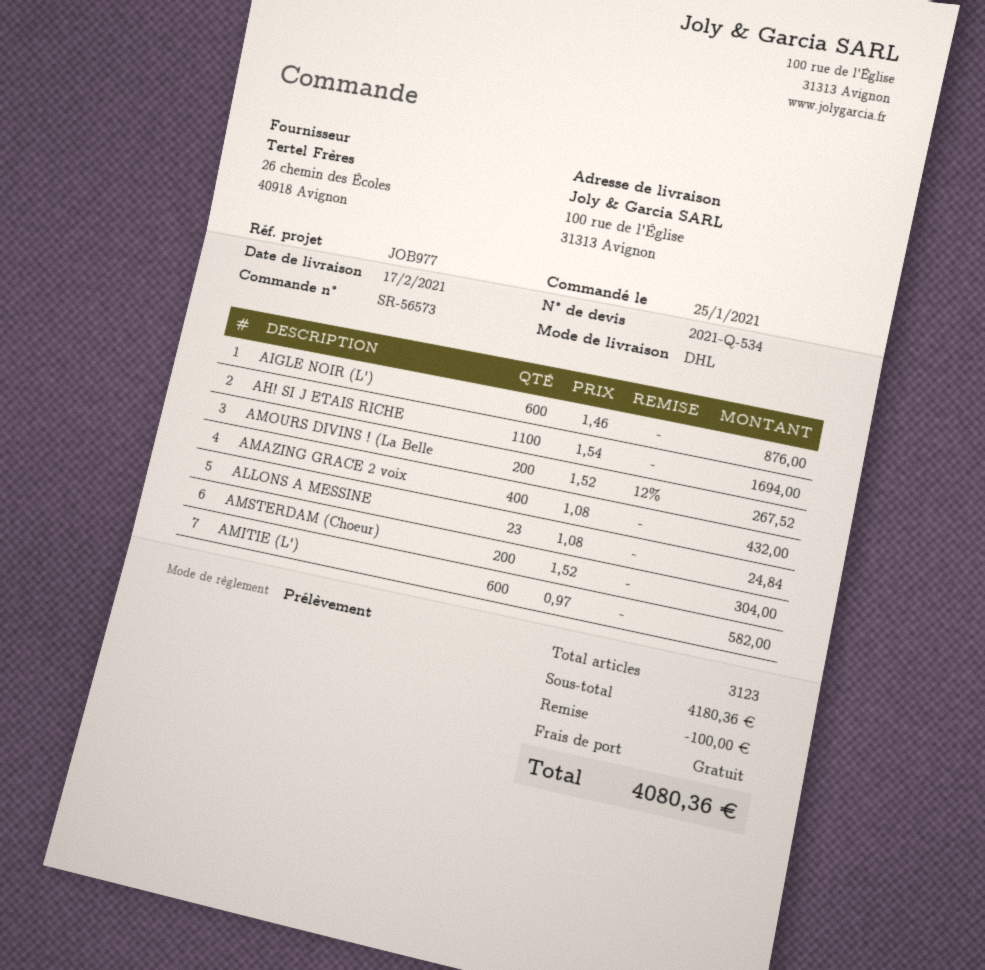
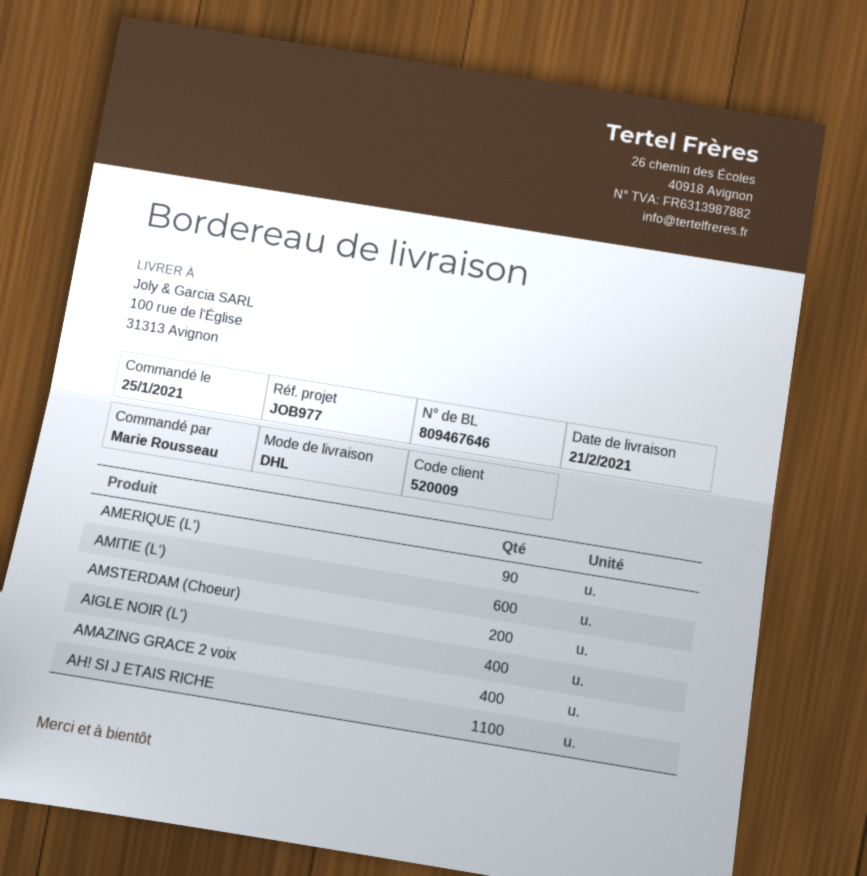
delivery date: 2021-02-17 -> 2021-02-21
AIGLE NOIR (L'): 600 -> 400
AMOURS DIVINS ! (La Belle: 200 -> none
ALLONS A MESSINE: 23 -> none
AMERIQUE (L'): none -> 90

